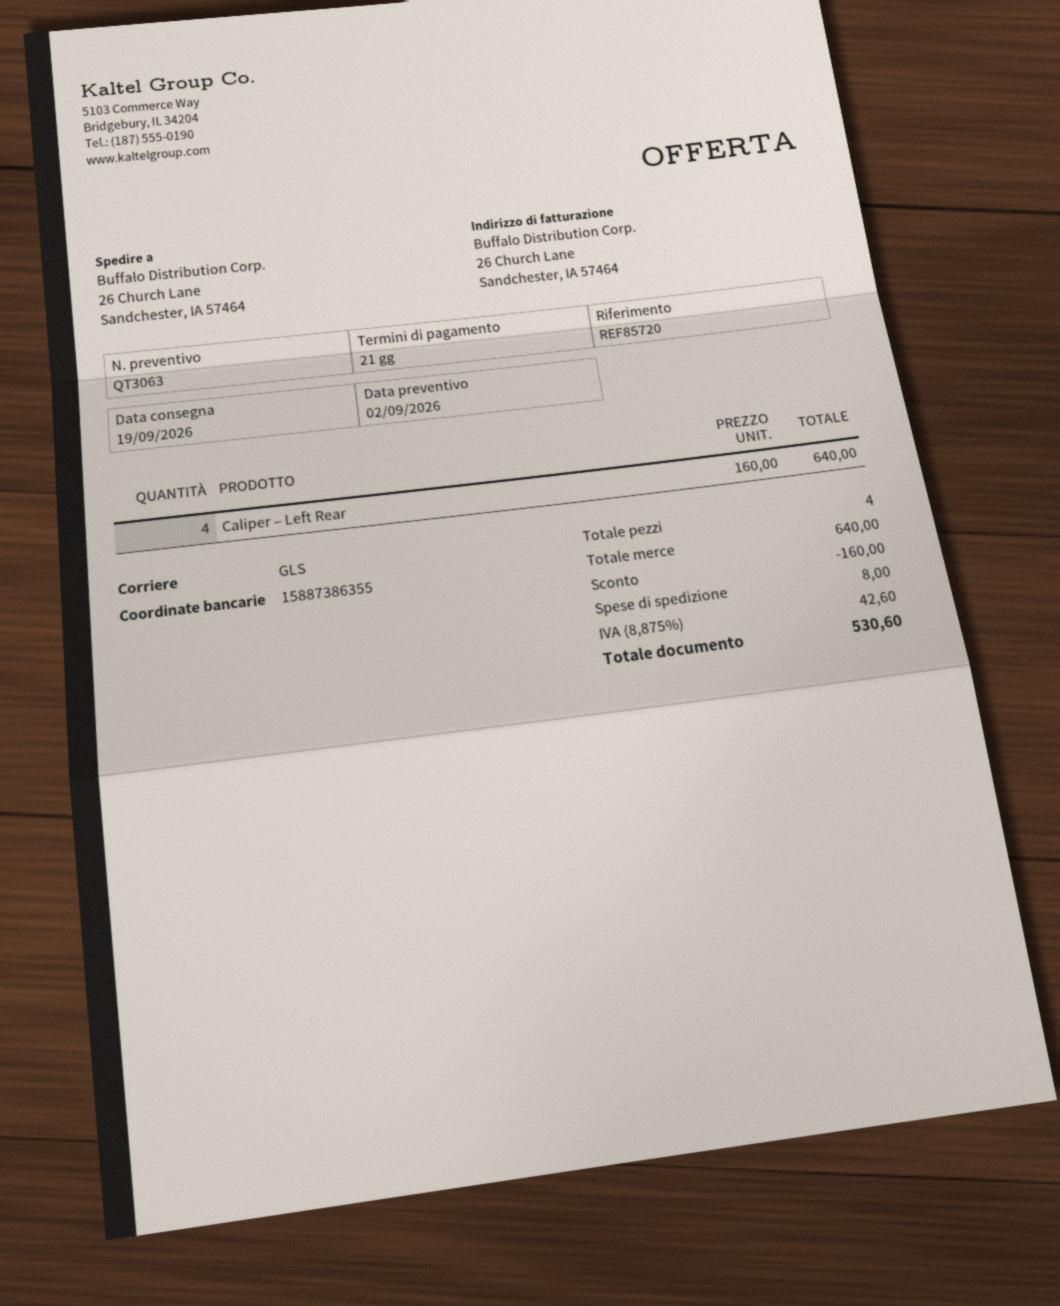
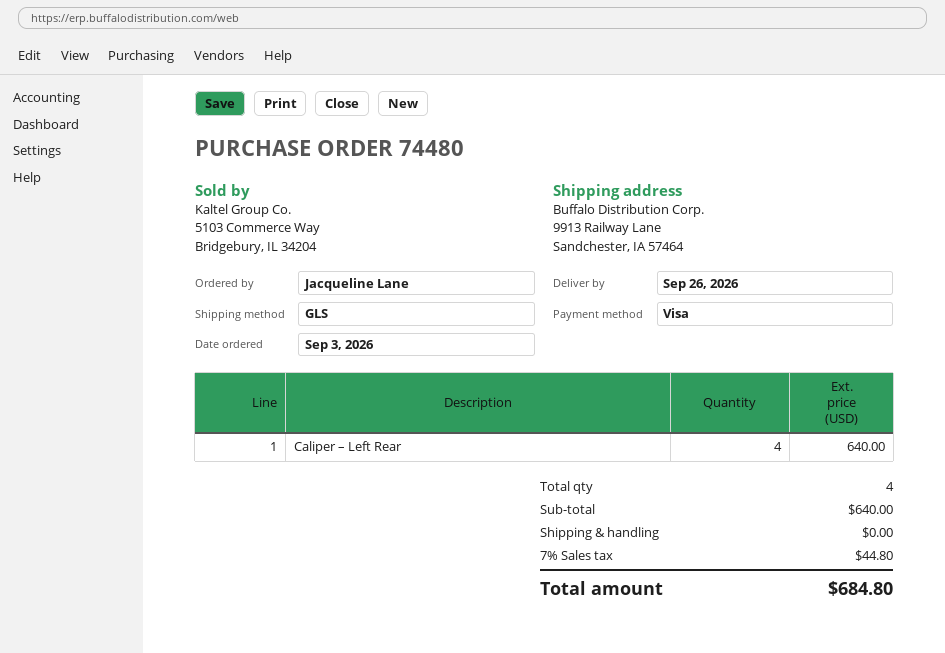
delivery date: 2026-09-19 -> 2026-09-26
ship to: 26 Church Lane, Sandchester, IA 57464 -> 9913 Railway Lane, Sandchester, IA 57464
discount: 160.00 -> none
shipping: 8.00 -> 0.00
tax: 8.875% = 42.60 -> 7% = 44.80
total: 530.60 -> 684.80

